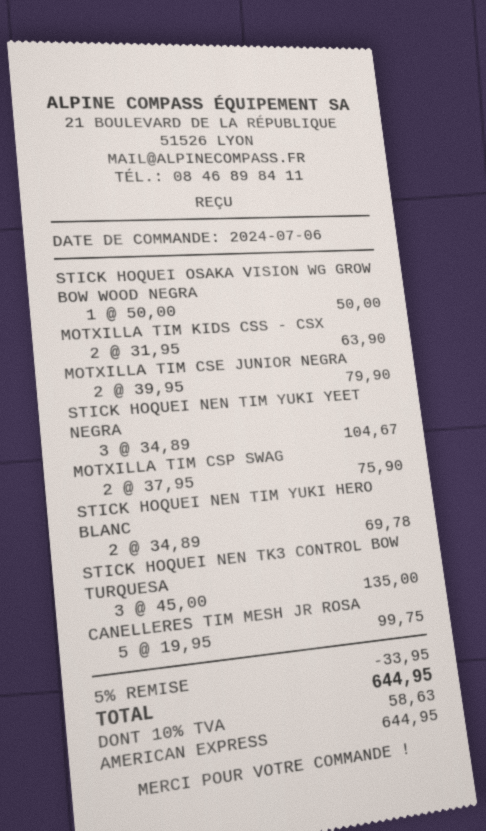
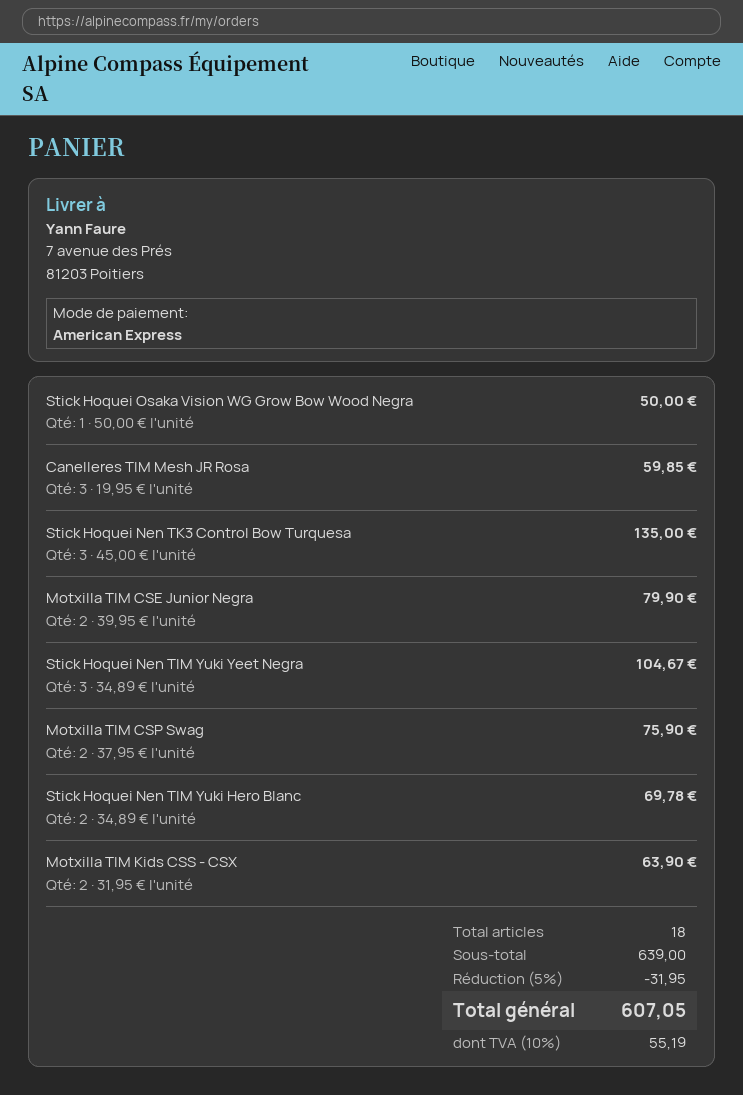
CANELLERES TIM MESH JR ROSA: 5 x 19.95 = 99.75 -> 3 x 19.95 = 59.85
discount: 5% = 33.95 -> 5% = 31.95
tax: 10% = 58.63 -> 10% = 55.19
total: 644.95 -> 607.05

